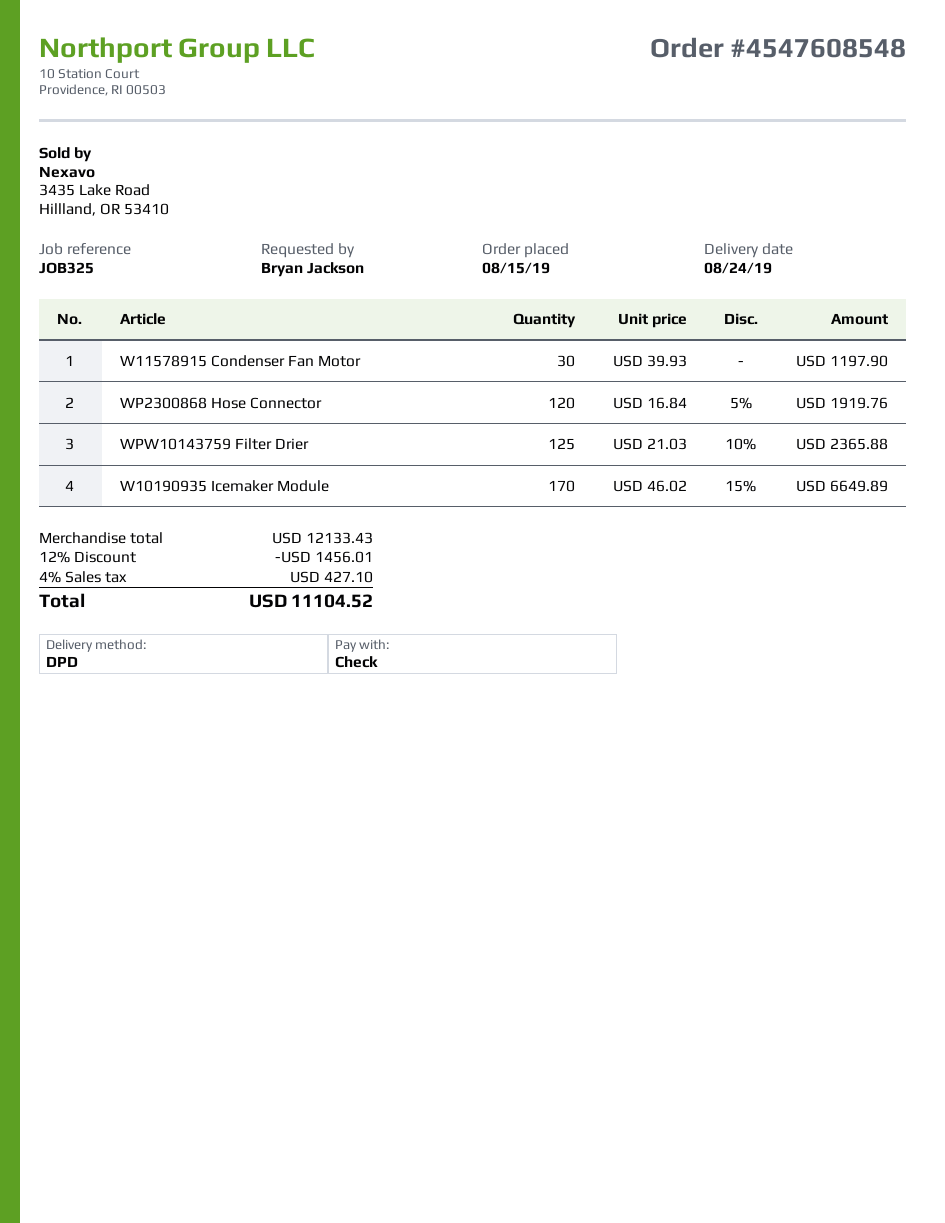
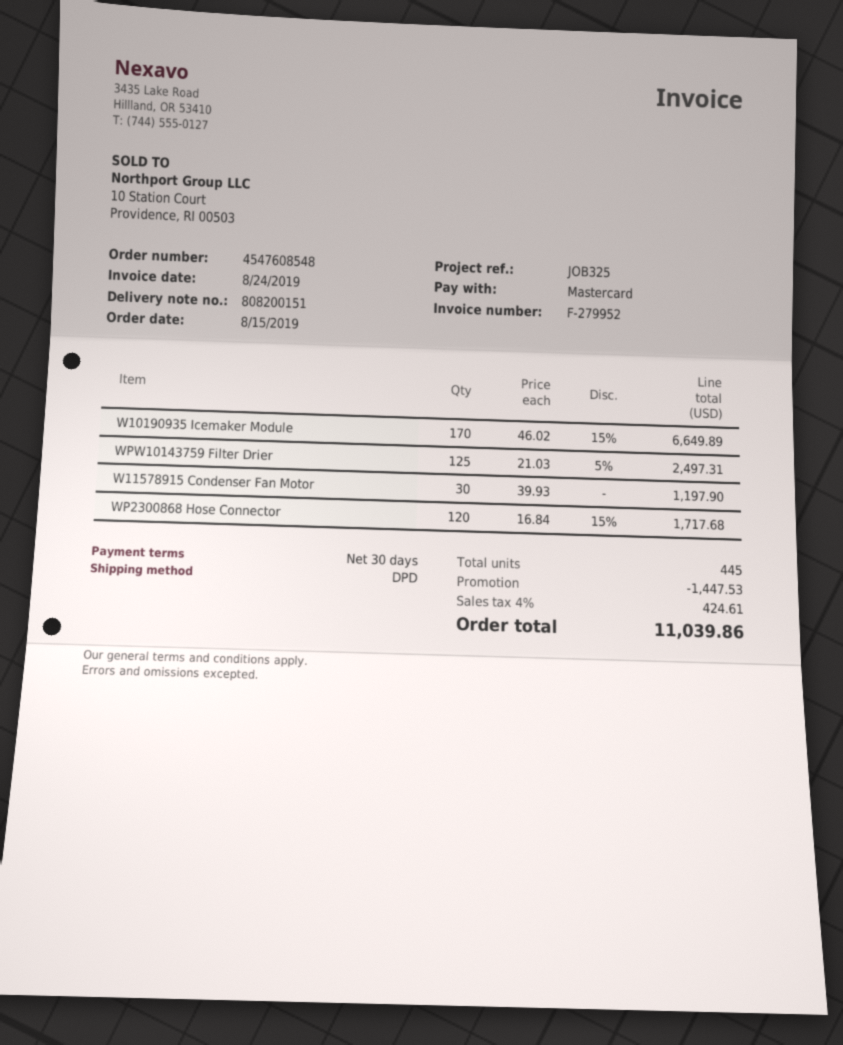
payment method: cheque -> Mastercard
WP2300868 Hose Connector: 120 x 16.84 - 5% = 1919.76 -> 120 x 16.84 - 15% = 1717.68
WPW10143759 Filter Drier: 125 x 21.03 - 10% = 2365.88 -> 125 x 21.03 - 5% = 2497.31
discount: 1456.01 -> 1447.53
tax: 4% = 427.10 -> 4% = 424.61
total: 11104.52 -> 11039.86

